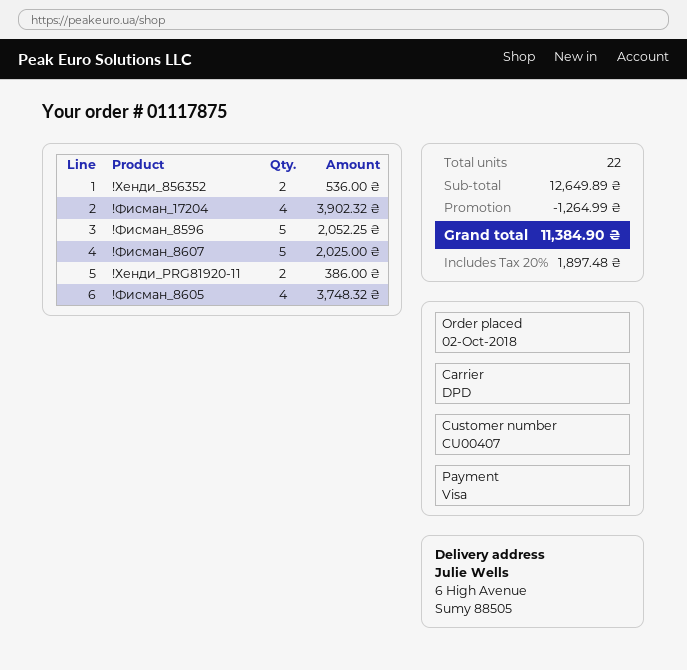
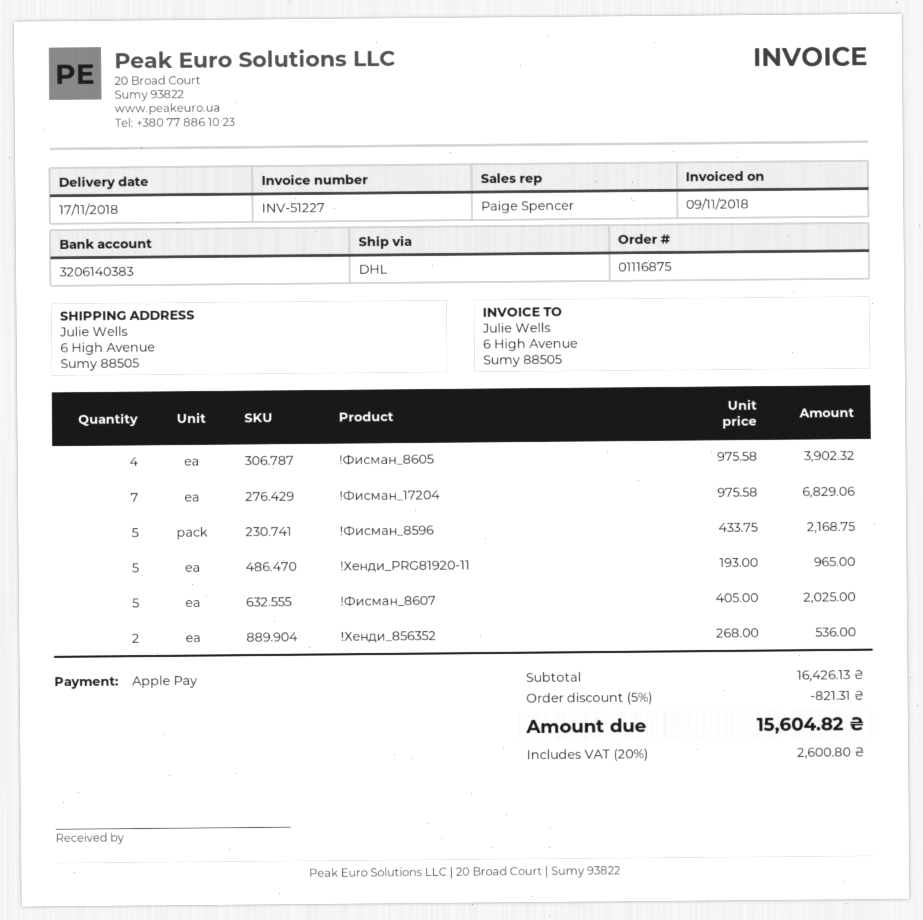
order number: 01117875 -> 01116875
payment method: Visa -> Apple Pay
shipping method: DPD -> DHL
!Фисман_17204: 4 for 3902.32 -> 7 for 6829.06
!Фисман_8596: 5 for 2052.25 -> 5 for 2168.75
!Хенди_PRG81920-11: 2 for 386.00 -> 5 for 965.00
!Фисман_8605: 4 for 3748.32 -> 4 for 3902.32
subtotal: 12649.89 -> 16426.13
discount: 1264.99 -> 821.31
tax: 20% = 1897.48 -> 20% = 2600.80
total: 11384.90 -> 15604.82

